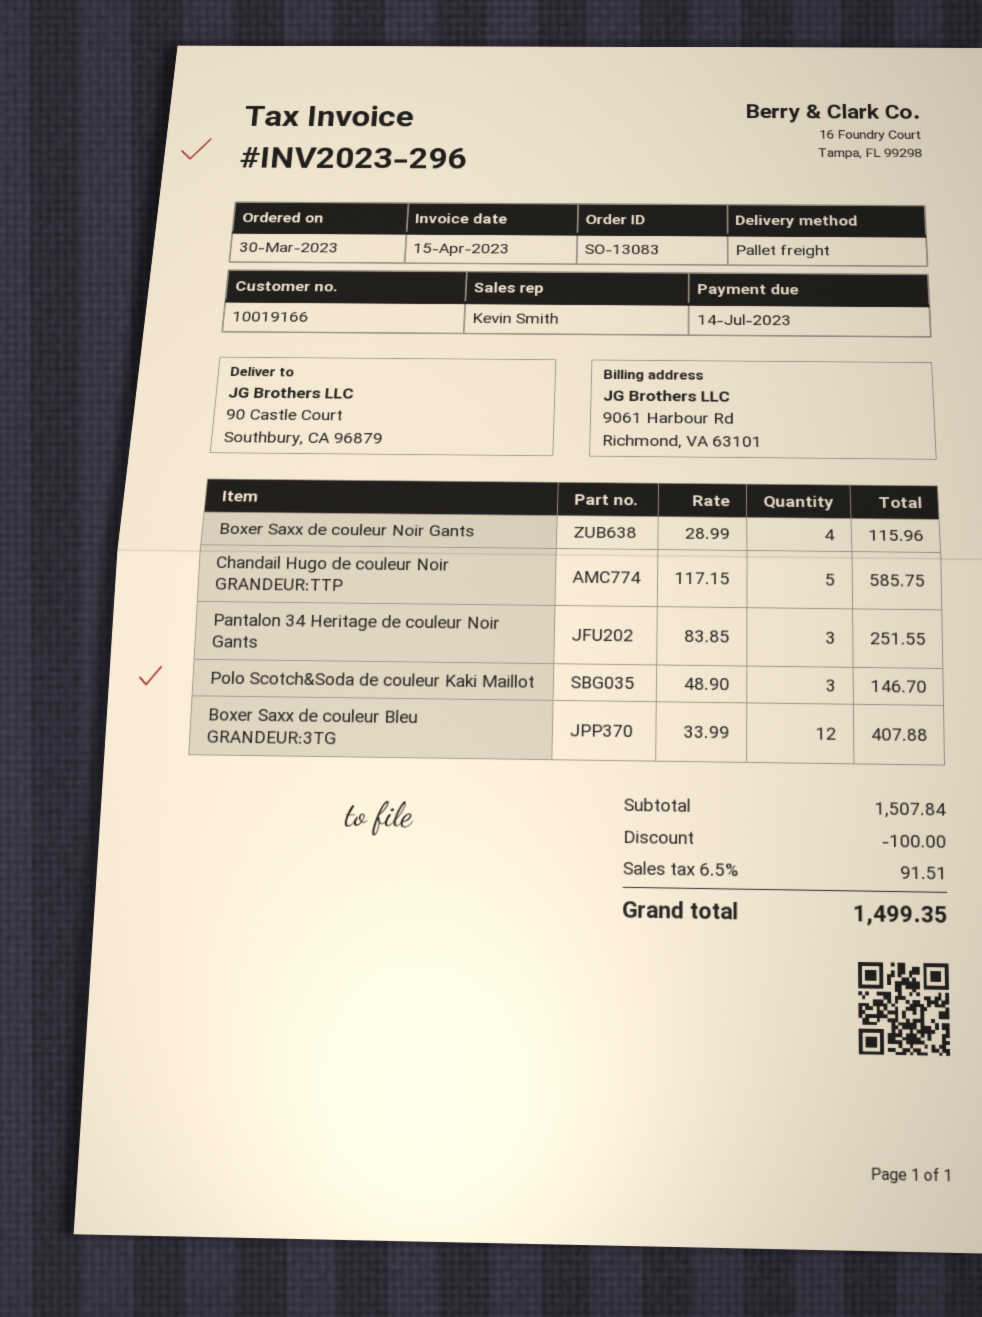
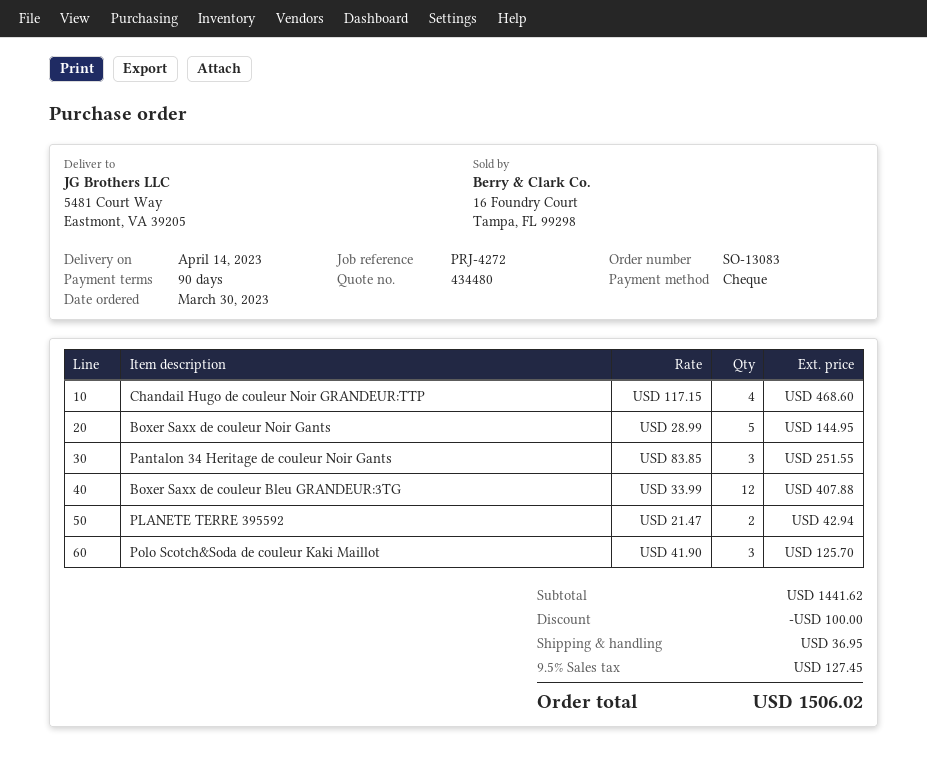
ship to: 90 Castle Court, Southbury, CA 96879 -> 5481 Court Way, Eastmont, VA 39205
Boxer Saxx de couleur Noir Gants: 4 x 28.99 = 115.96 -> 5 x 28.99 = 144.95
Chandail Hugo de couleur Noir GRANDEUR:TTP: 5 x 117.15 = 585.75 -> 4 x 117.15 = 468.60
Polo Scotch&Soda de couleur Kaki Maillot: 3 x 48.90 = 146.70 -> 3 x 41.90 = 125.70
PLANETE TERRE 395592: none -> 2 x 21.47 = 42.94
subtotal: 1507.84 -> 1441.62
shipping: none -> 36.95
tax: 6.5% = 91.51 -> 9.5% = 127.45
total: 1499.35 -> 1506.02

